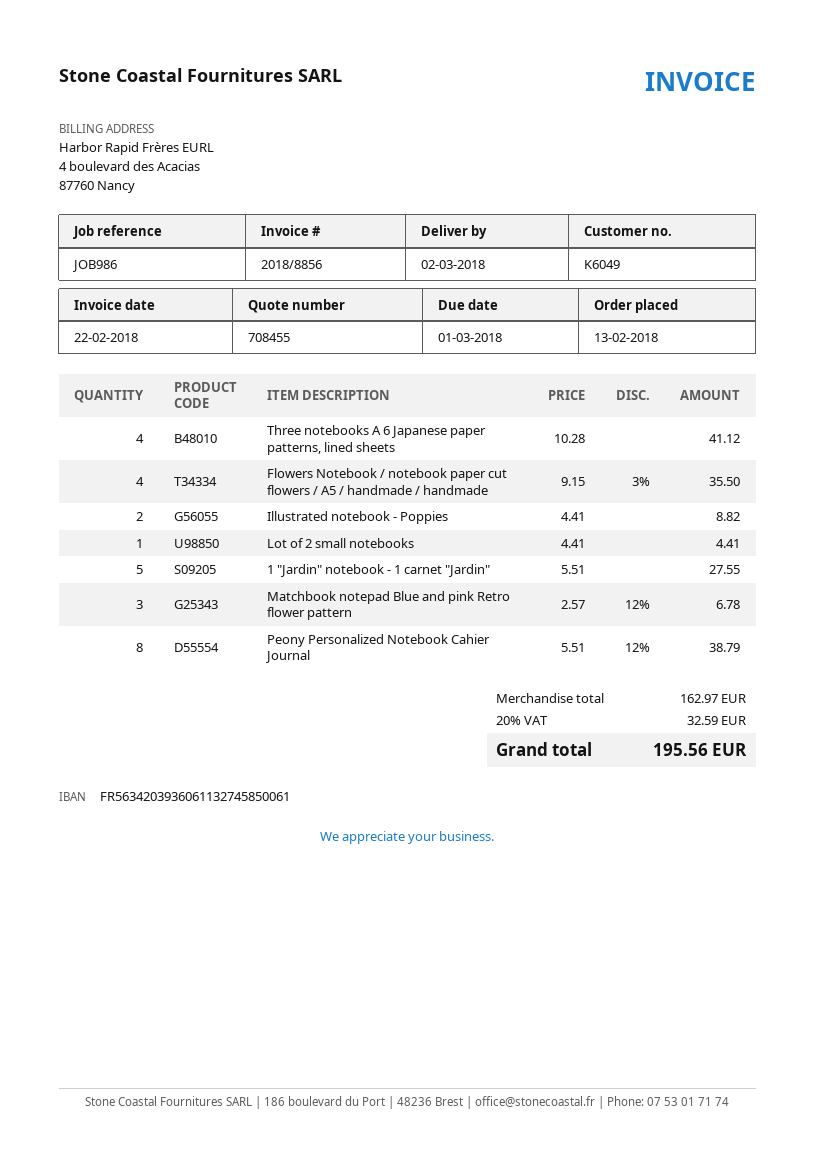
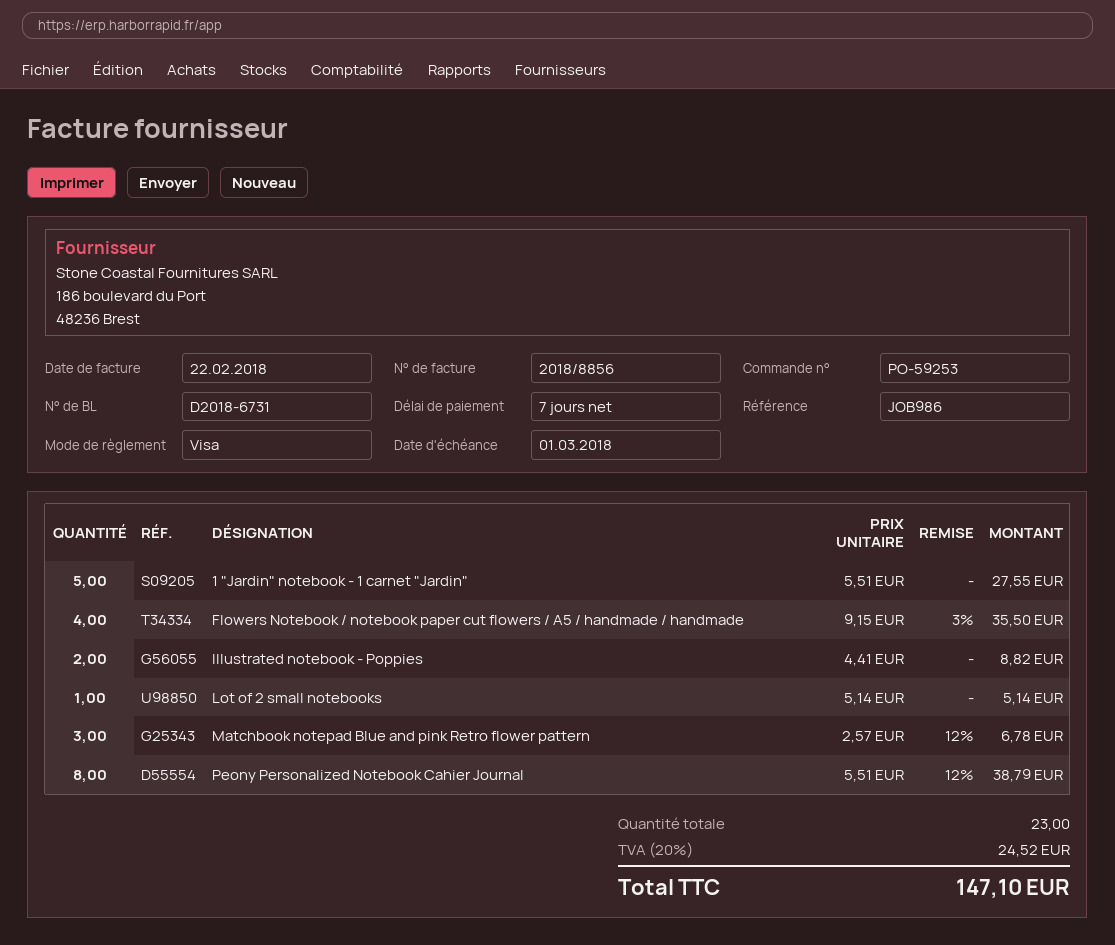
Three notebooks A 6 Japanese paper patterns, lined sheets: 4 x 10.28 = 41.12 -> none
Lot of 2 small notebooks: 1 x 4.41 = 4.41 -> 1 x 5.14 = 5.14
tax: 20% = 32.59 -> 20% = 24.52
total: 195.56 -> 147.10

